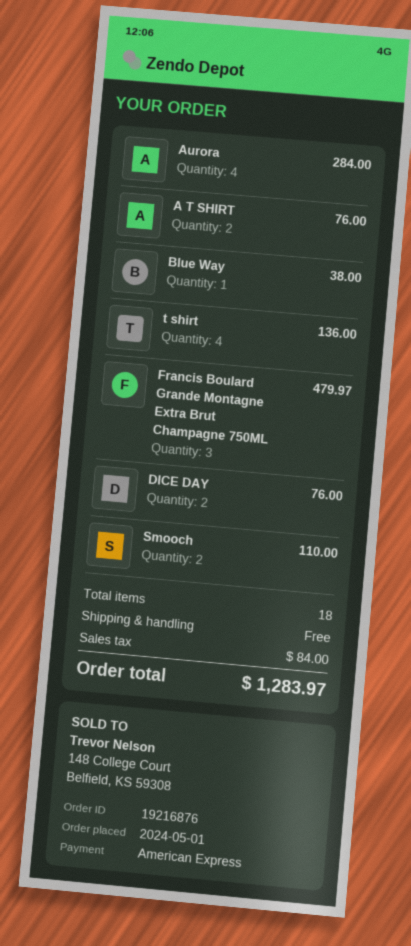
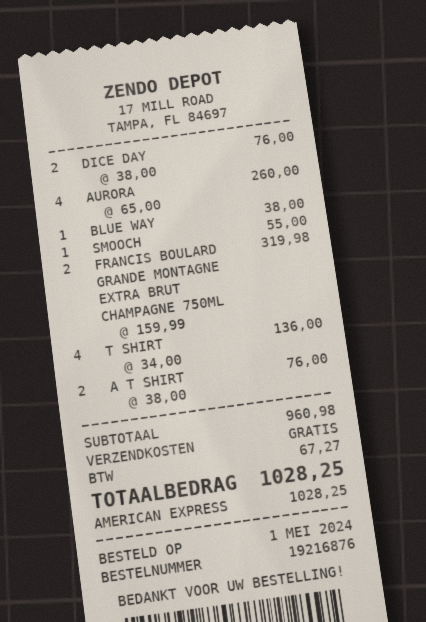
Aurora: 4 for 284.00 -> 4 for 260.00
Francis Boulard Grande Montagne Extra Brut Champagne 750ML: 3 for 479.97 -> 2 for 319.98
Smooch: 2 for 110.00 -> 1 for 55.00
tax: 84.00 -> 67.27
total: 1283.97 -> 1028.25

